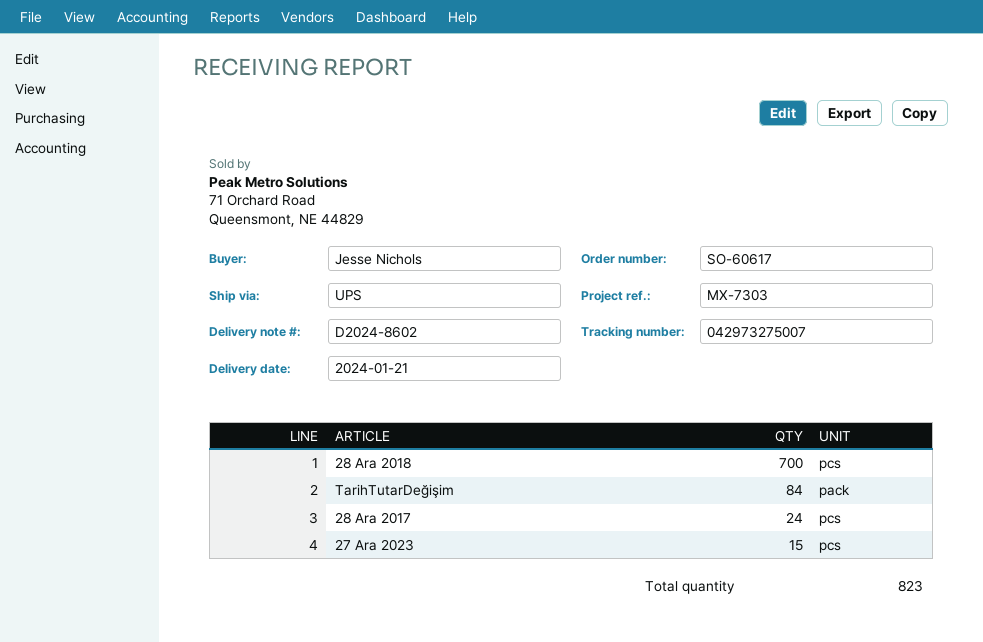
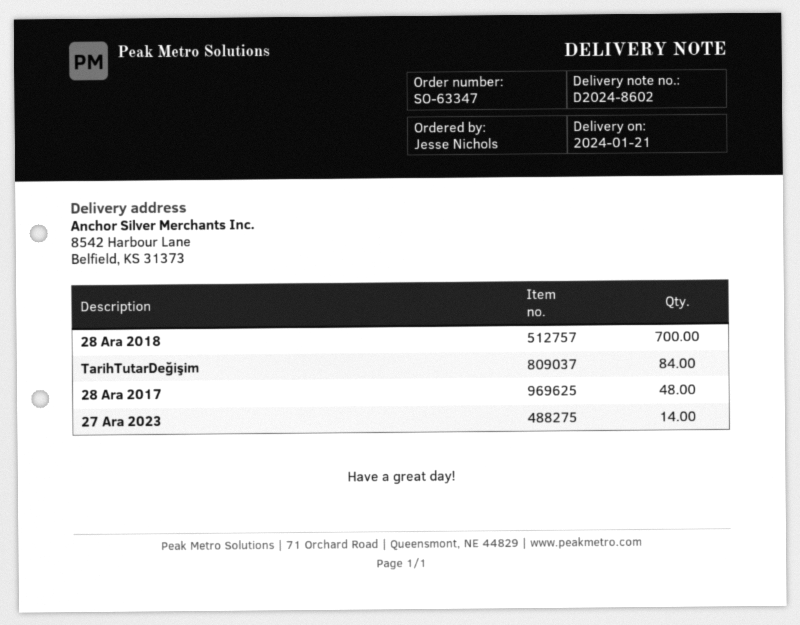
order number: SO-60617 -> SO-63347
28 Ara 2017: 24 -> 48
27 Ara 2023: 15 -> 14

